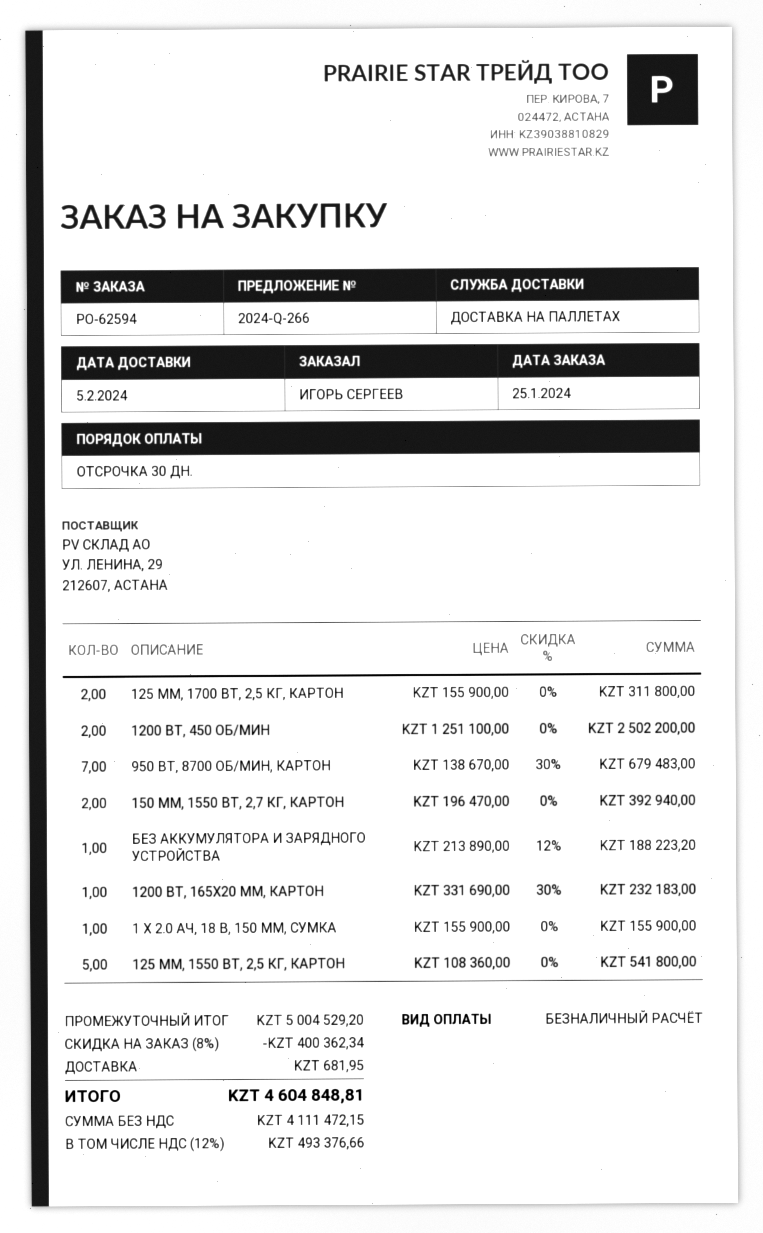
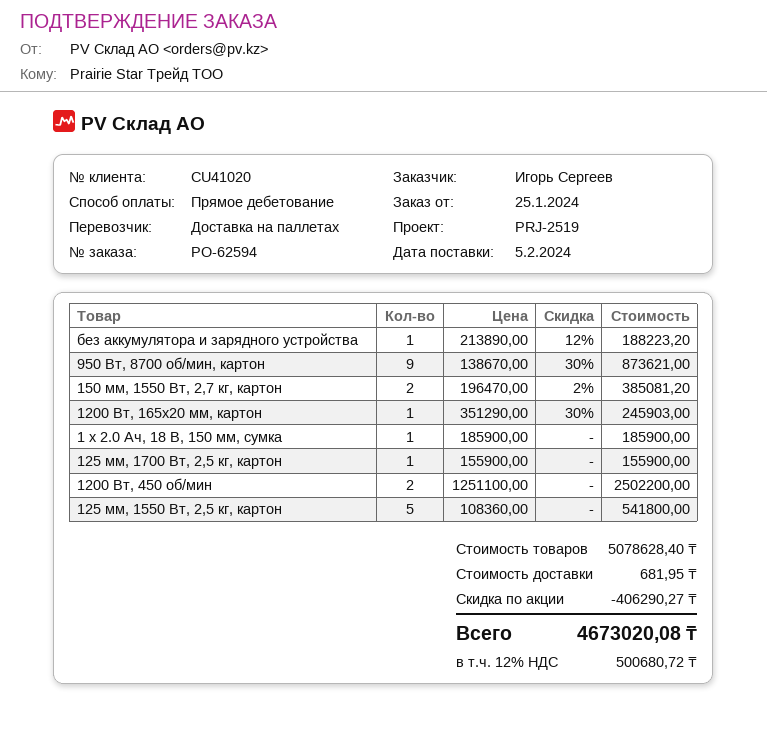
payment method: bank transfer -> direct debit
125 ММ, 1700 ВТ, 2,5 КГ, КАРТОН: 2 x 155900.00 = 311800.00 -> 1 x 155900.00 = 155900.00
950 ВТ, 8700 ОБ/МИН, КАРТОН: 7 x 138670.00 - 30% = 679483.00 -> 9 x 138670.00 - 30% = 873621.00
150 ММ, 1550 ВТ, 2,7 КГ, КАРТОН: 2 x 196470.00 = 392940.00 -> 2 x 196470.00 - 2% = 385081.20
1200 ВТ, 165X20 ММ, КАРТОН: 1 x 331690.00 - 30% = 232183.00 -> 1 x 351290.00 - 30% = 245903.00
1 X 2.0 АЧ, 18 В, 150 ММ, СУМКА: 1 x 155900.00 = 155900.00 -> 1 x 185900.00 = 185900.00
subtotal: 5004529.20 -> 5078628.40
discount: 400362.34 -> 406290.27
tax: 12% = 493376.66 -> 12% = 500680.72
total: 4604848.81 -> 4673020.08

